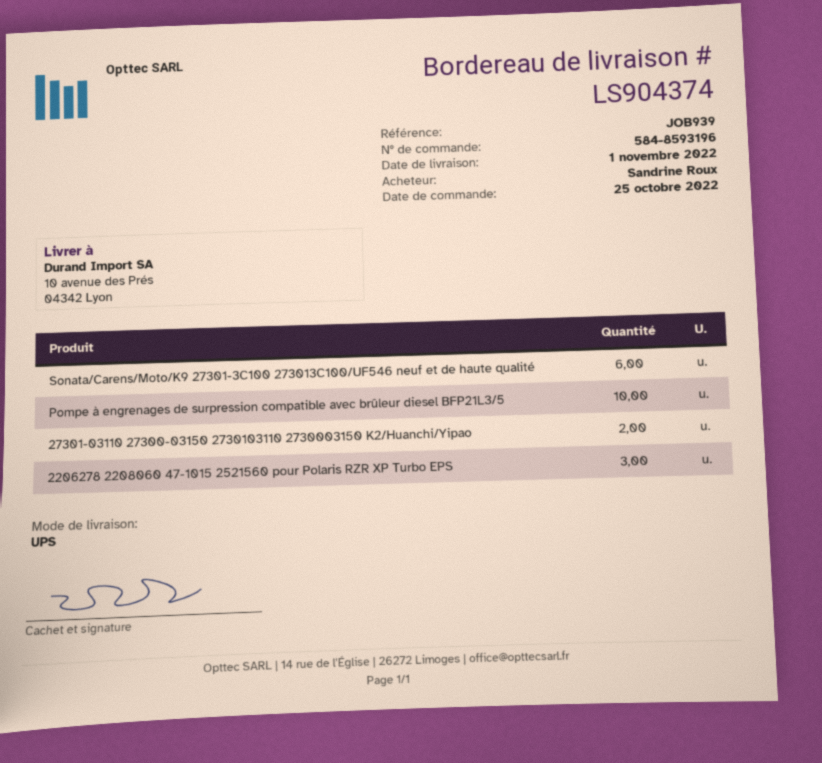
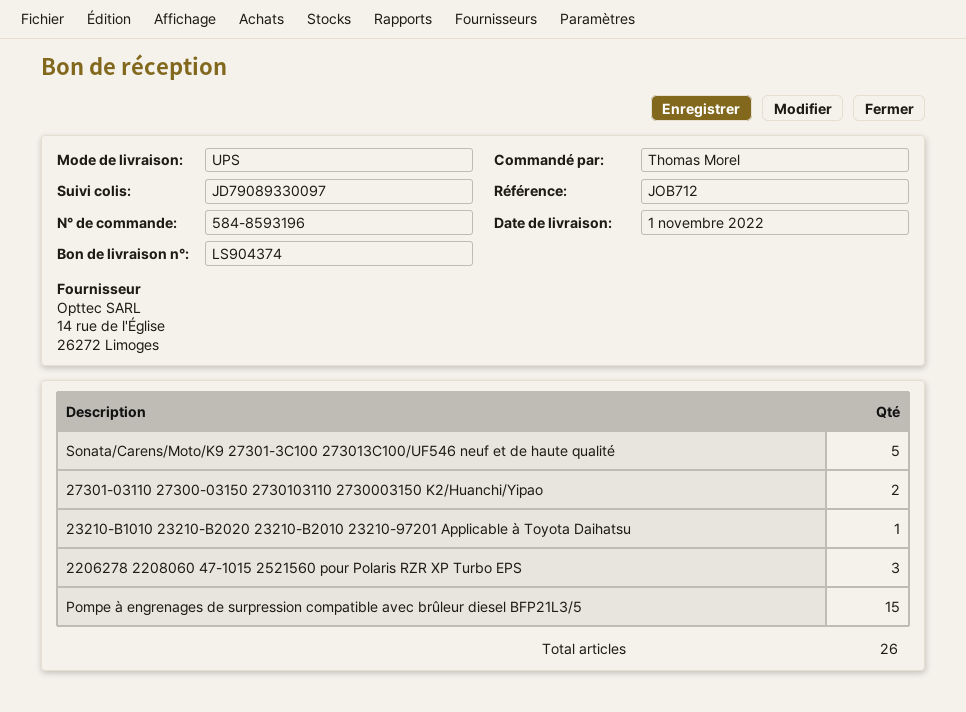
reference: JOB939 -> JOB712
ordered by: Sandrine Roux -> Thomas Morel
Sonata/Carens/Moto/K9 27301-3C100 273013C100/UF546 neuf et de haute qualité: 6 -> 5
Pompe à engrenages de surpression compatible avec brûleur diesel BFP21L3/5: 10 -> 15
23210-B1010 23210-B2020 23210-B2010 23210-97201 Applicable à Toyota Daihatsu: none -> 1

